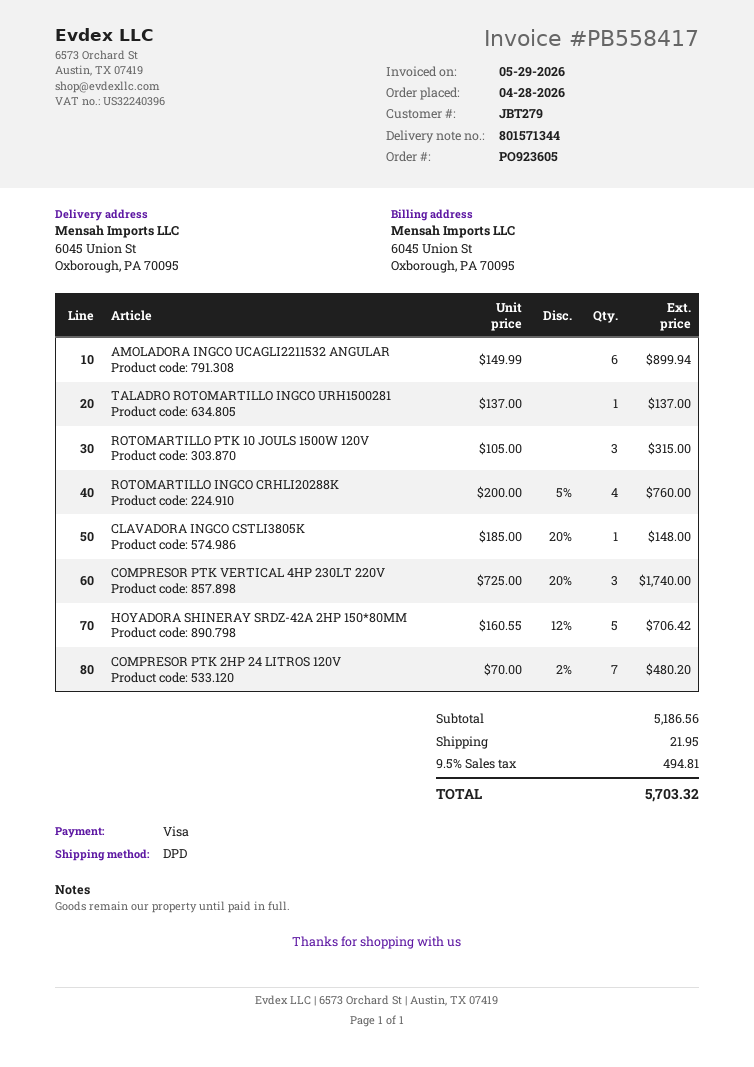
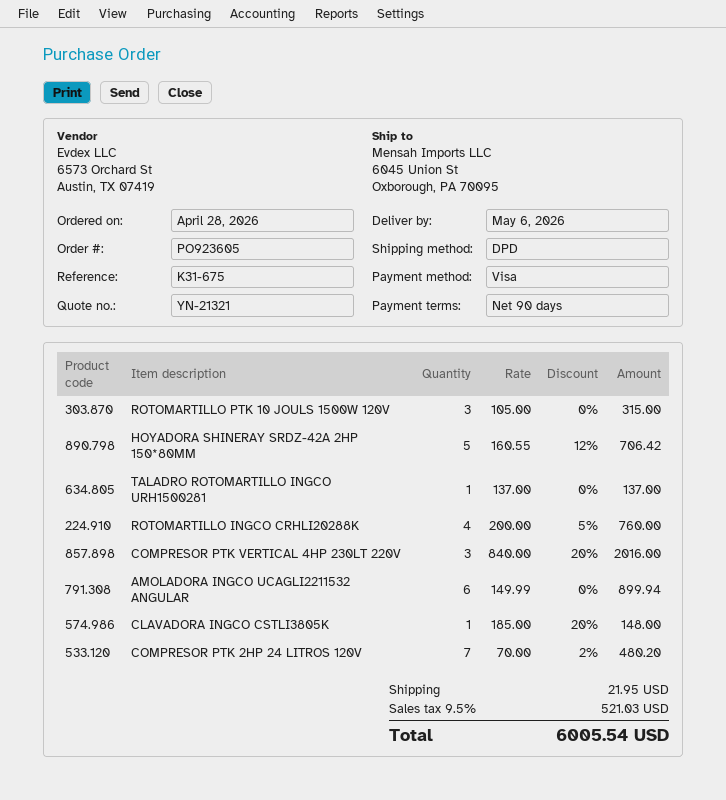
COMPRESOR PTK VERTICAL 4HP 230LT 220V: 3 x 725.00 - 20% = 1740.00 -> 3 x 840.00 - 20% = 2016.00
tax: 9.5% = 494.81 -> 9.5% = 521.03
total: 5703.32 -> 6005.54

